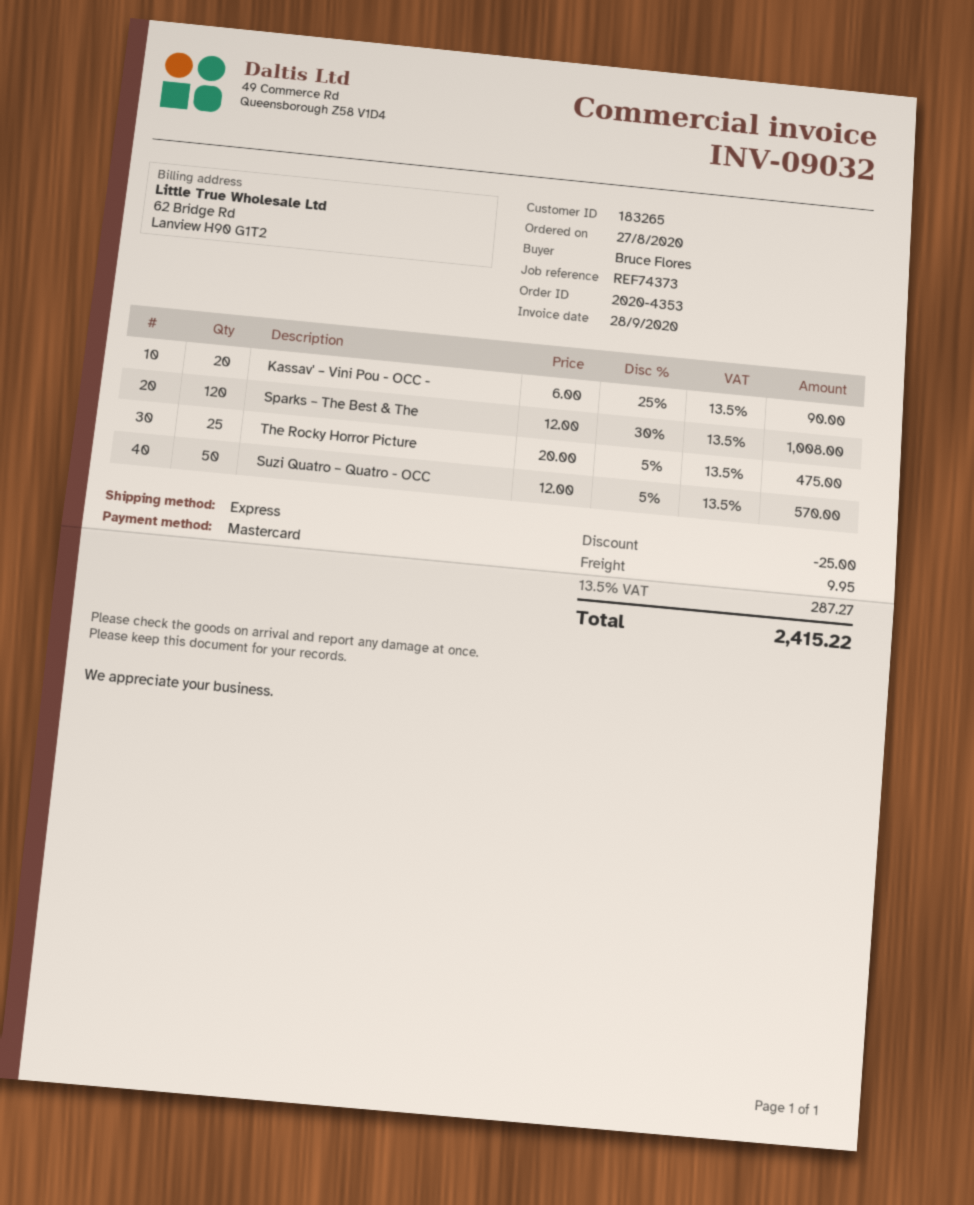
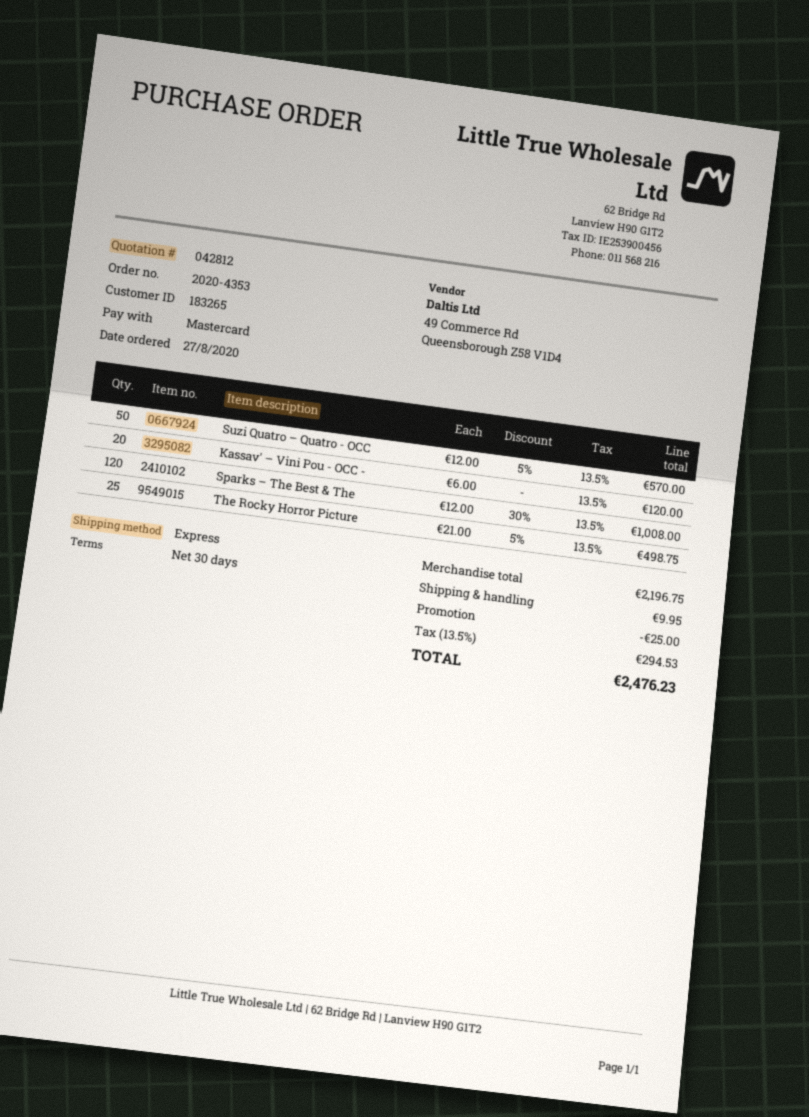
Kassav' – Vini Pou - OCC -: 20 x 6.00 - 25% = 90.00 -> 20 x 6.00 = 120.00
The Rocky Horror Picture: 25 x 20.00 - 5% = 475.00 -> 25 x 21.00 - 5% = 498.75
tax: 13.5% = 287.27 -> 13.5% = 294.53
total: 2415.22 -> 2476.23

